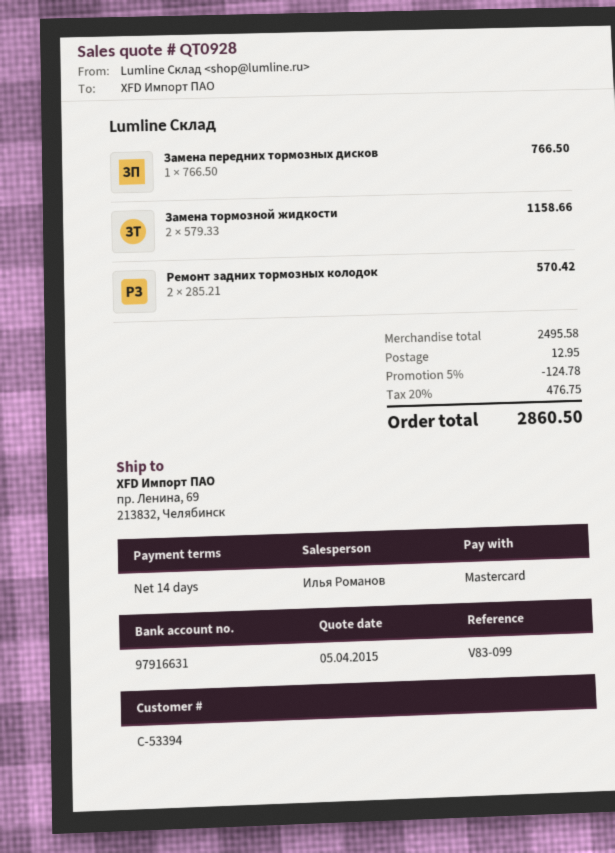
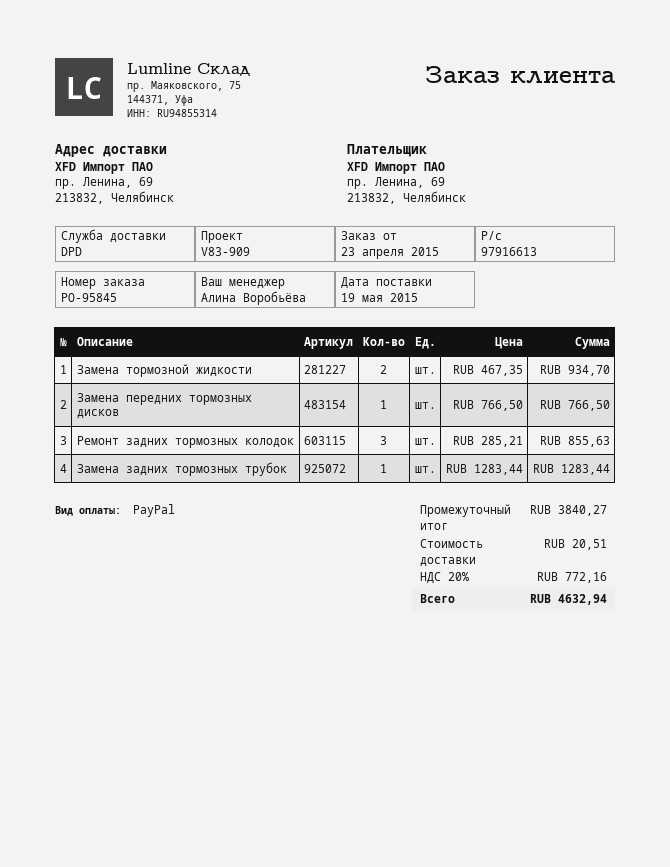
reference: V83-099 -> V83-909
sales rep: Илья Романов -> Алина Воробьёва
payment method: Mastercard -> PayPal
bank account: 97916631 -> 97916613
Замена тормозной жидкости: 2 x 579.33 = 1158.66 -> 2 x 467.35 = 934.70
Ремонт задних тормозных колодок: 2 x 285.21 = 570.42 -> 3 x 285.21 = 855.63
Замена задних тормозных трубок: none -> 1 x 1283.44 = 1283.44
subtotal: 2495.58 -> 3840.27
discount: 5% = 124.78 -> none
shipping: 12.95 -> 20.51
tax: 20% = 476.75 -> 20% = 772.16
total: 2860.50 -> 4632.94

